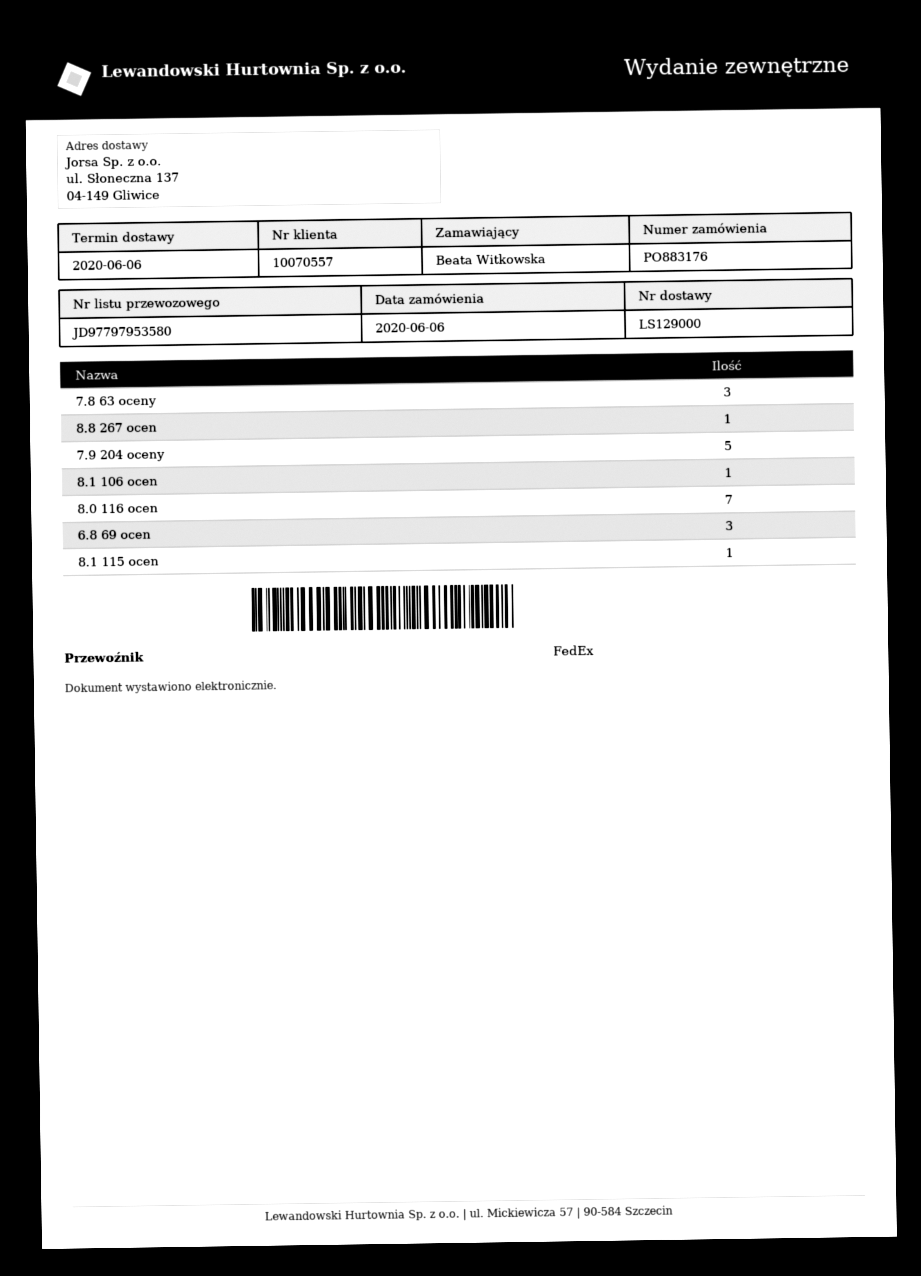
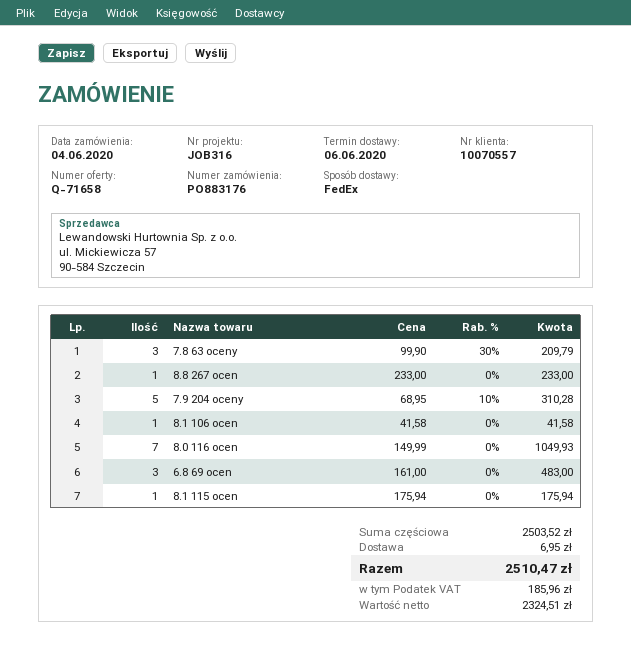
order date: 2020-06-06 -> 2020-06-04

